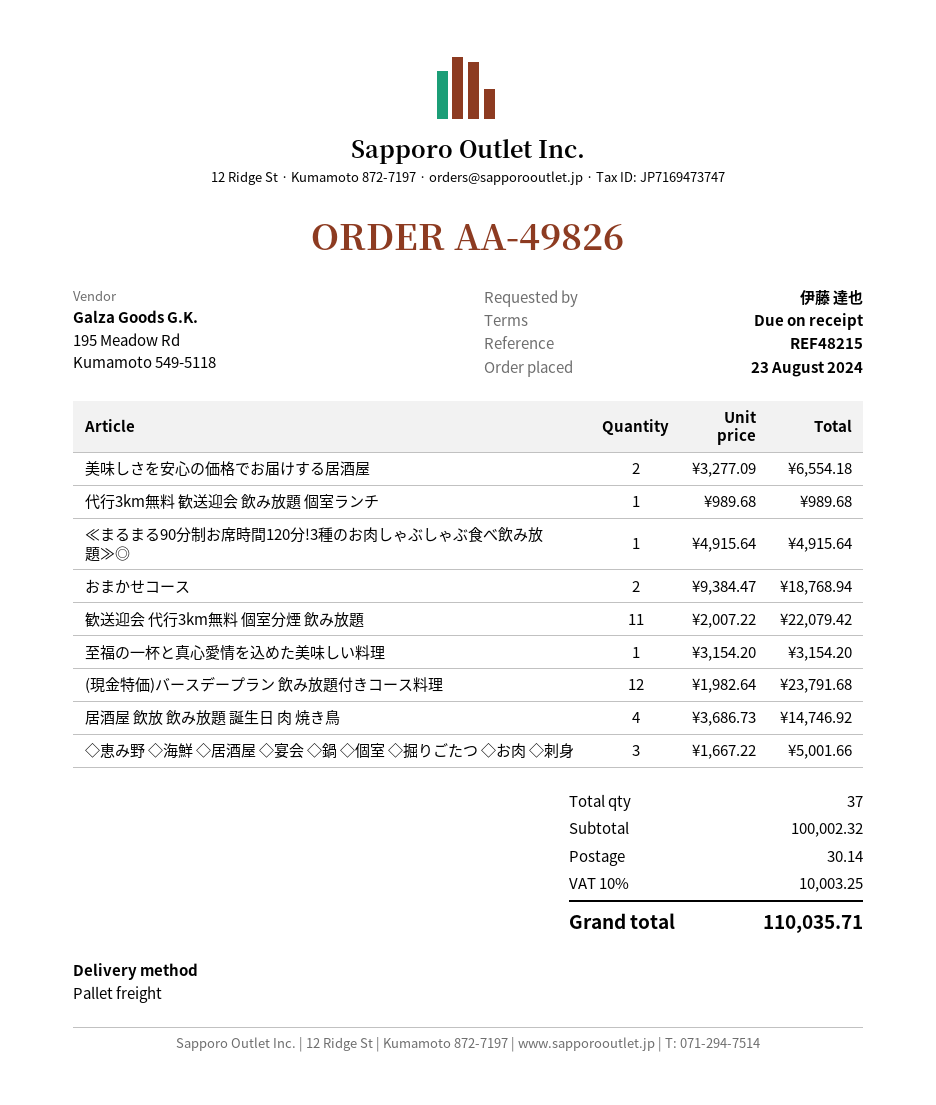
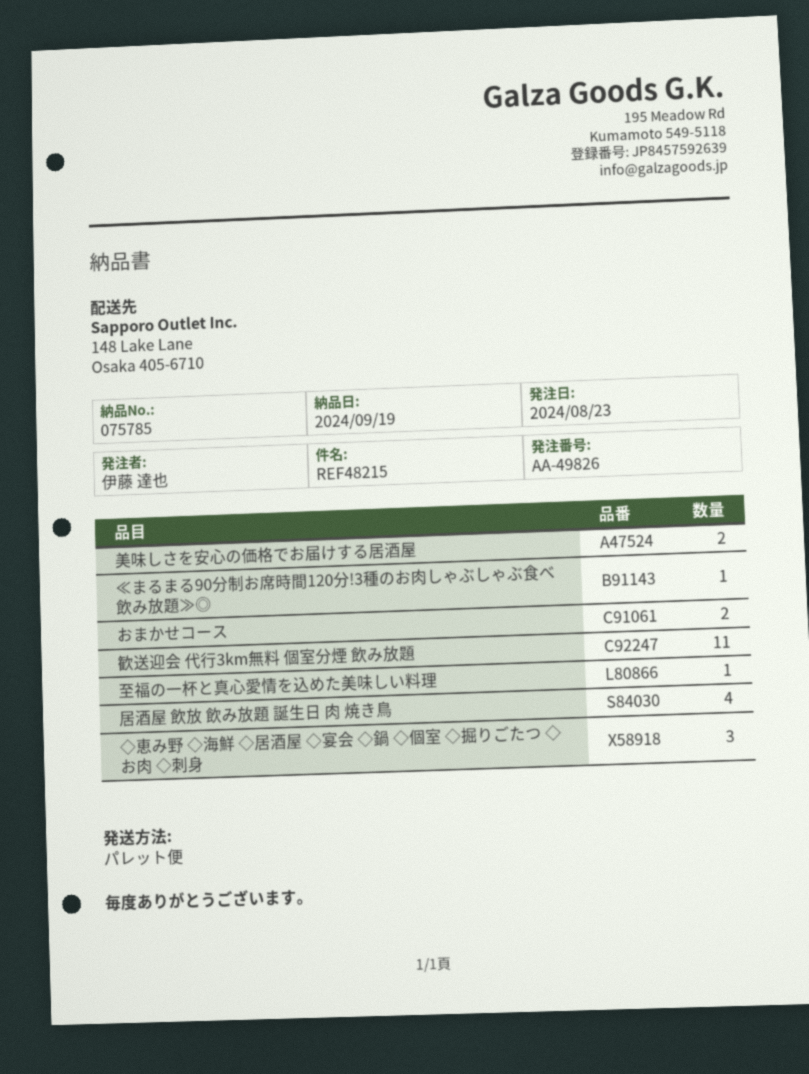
代行3km無料 歓送迎会 飲み放題 個室ランチ: 1 -> none
(現金特価)バースデープラン 飲み放題付きコース料理: 12 -> none

